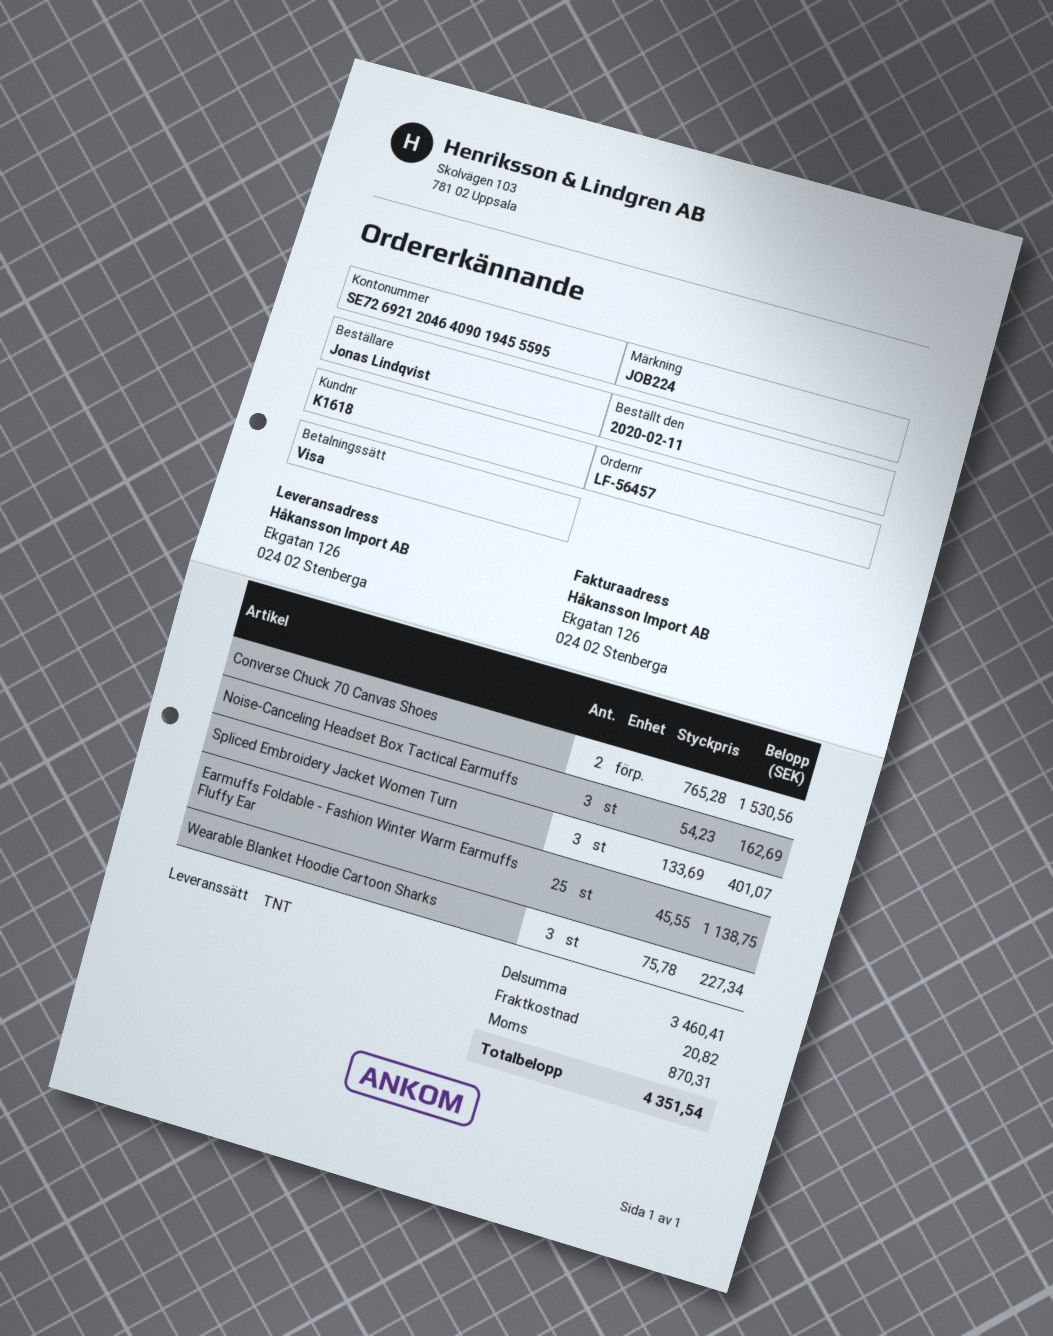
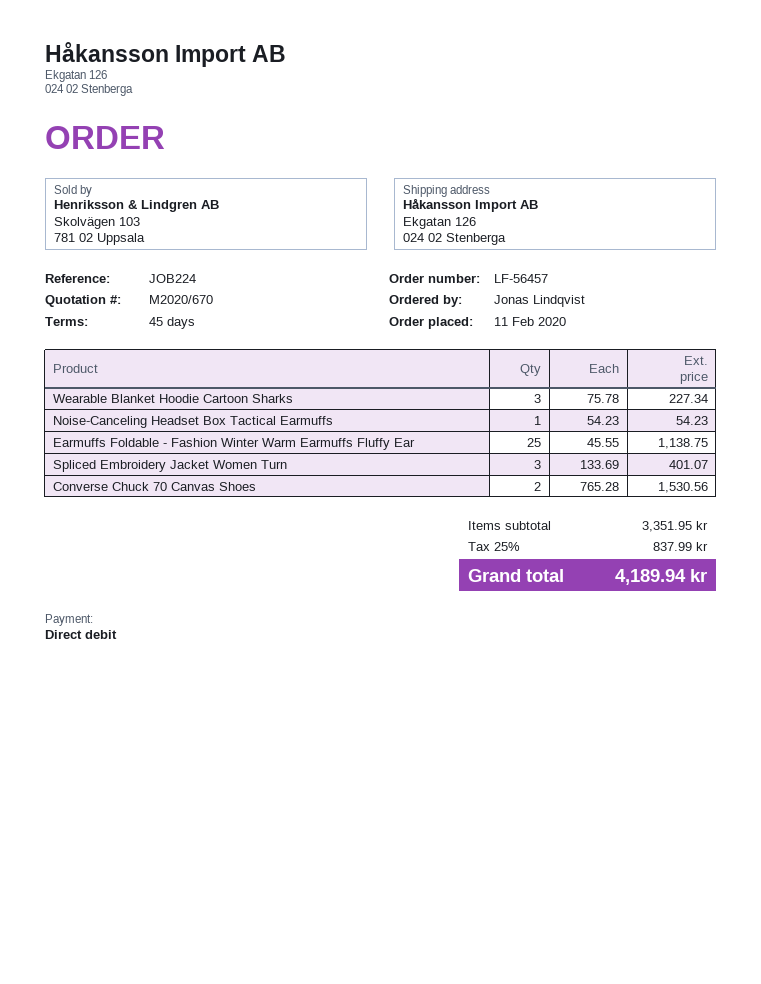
payment method: Visa -> direct debit
Noise-Canceling Headset Box Tactical Earmuffs: 3 x 54.23 = 162.69 -> 1 x 54.23 = 54.23
subtotal: 3460.41 -> 3351.95
shipping: 20.82 -> none
tax: 870.31 -> 837.99
total: 4351.54 -> 4189.94

